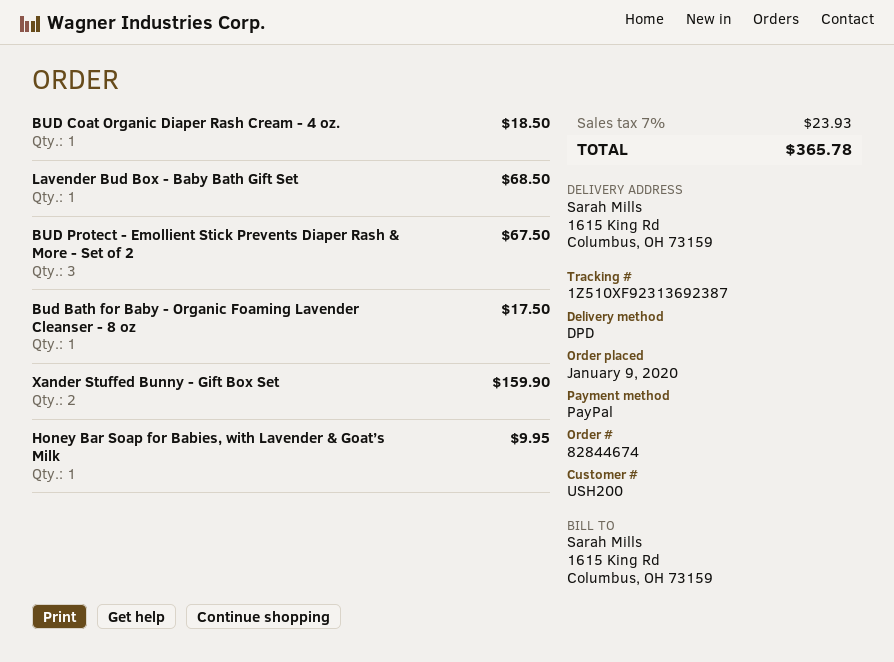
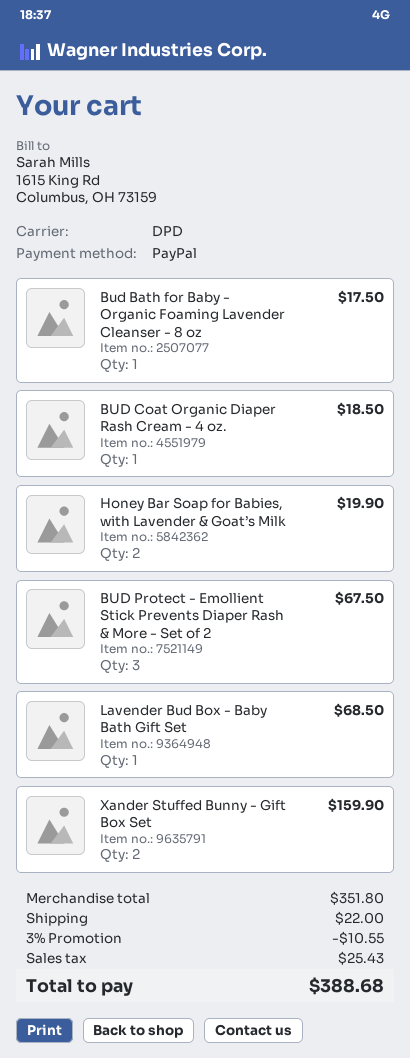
Honey Bar Soap for Babies, with Lavender & Goat’s Milk: 1 for 9.95 -> 2 for 19.90
discount: none -> 3% = 10.55
shipping: none -> 22.00
tax: 23.93 -> 25.43
total: 365.78 -> 388.68

